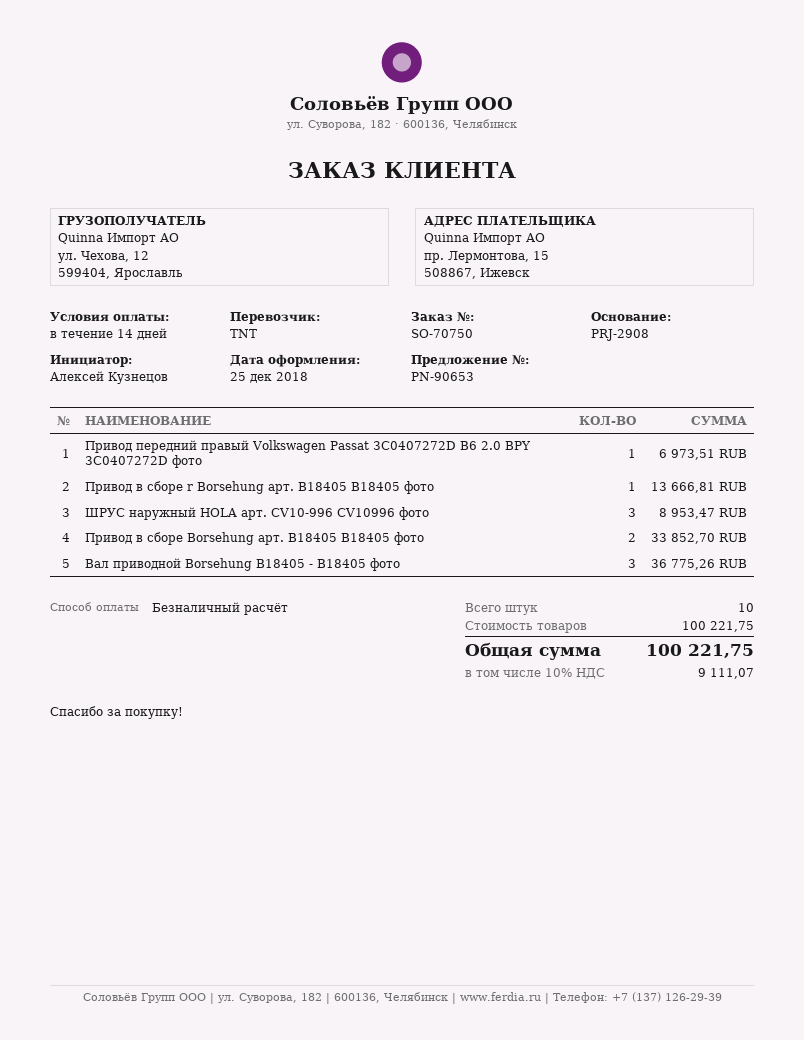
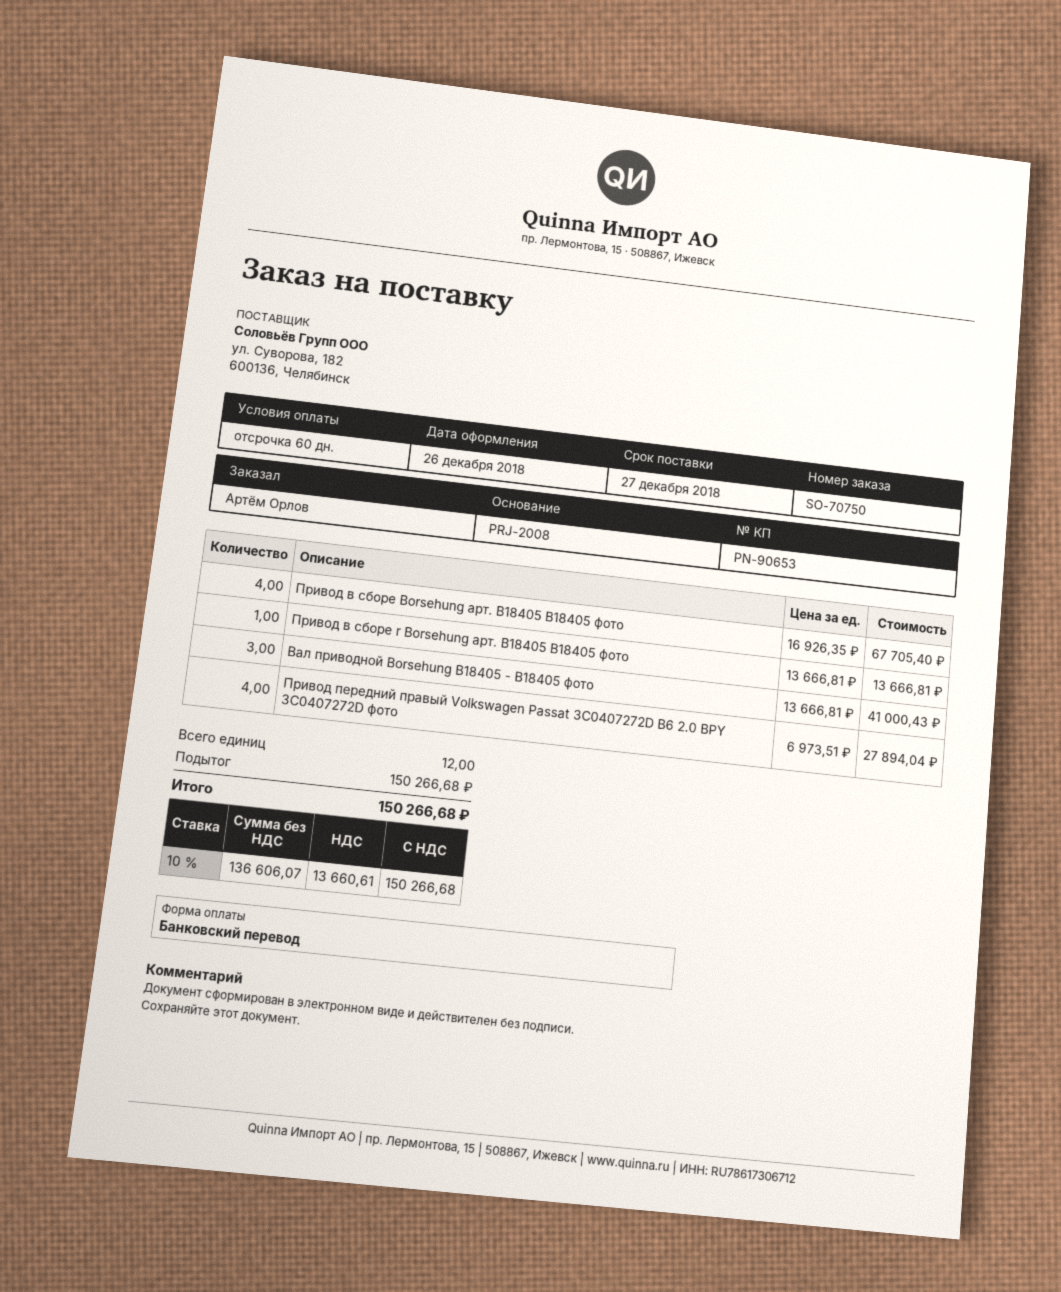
order date: 2018-12-25 -> 2018-12-26
payment terms: 14 days -> 60 days
reference: PRJ-2908 -> PRJ-2008
ordered by: Алексей Кузнецов -> Артём Орлов
Привод передний правый Volkswagen Passat 3C0407272D B6 2.0 BPY 3C0407272D фото: 1 for 6973.51 -> 4 for 27894.04
ШРУС наружный HOLA арт. CV10-996 CV10996 фото: 3 for 8953.47 -> none
Привод в сборе Borsehung арт. B18405 B18405 фото: 2 for 33852.70 -> 4 for 67705.40
Вал приводной Borsehung B18405 - B18405 фото: 3 for 36775.26 -> 3 for 41000.43
total quantity: 10 -> 12
subtotal: 100221.75 -> 150266.68
tax: 10% = 9111.07 -> 10% = 13660.61
total: 100221.75 -> 150266.68

